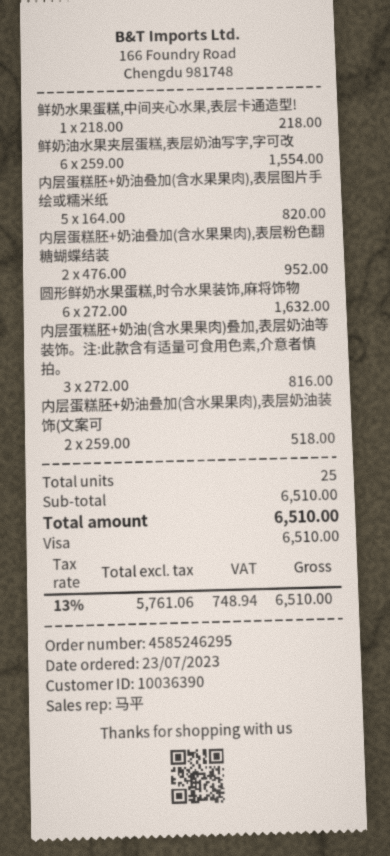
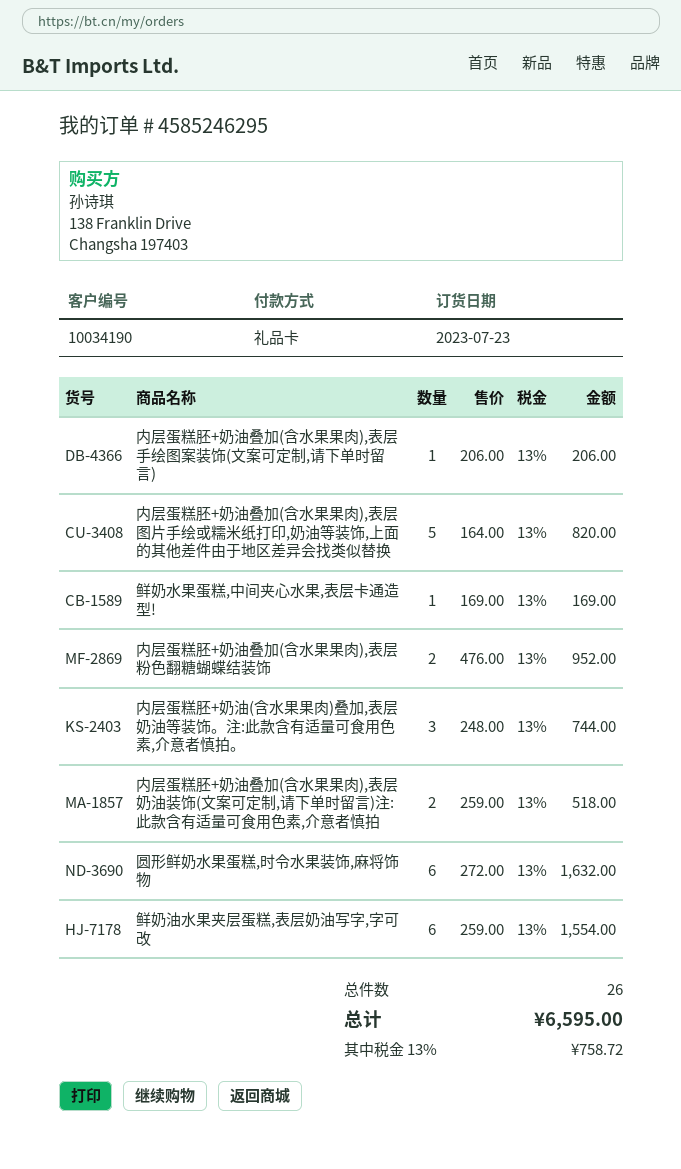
customer number: 10036390 -> 10034190
payment method: Visa -> gift card
鲜奶水果蛋糕,中间夹心水果,表层卡通造型!: 1 x 218.00 = 218.00 -> 1 x 169.00 = 169.00
内层蛋糕胚+奶油(含水果果肉)叠加,表层奶油等装饰。注:此款含有适量可食用色素,介意者慎拍。: 3 x 272.00 = 816.00 -> 3 x 248.00 = 744.00
内层蛋糕胚+奶油叠加(含水果果肉),表层手绘图案装饰(文案可定制,请下单时留言): none -> 1 x 206.00 = 206.00
total quantity: 25 -> 26
tax: 13% = 748.94 -> 13% = 758.72
total: 6510.00 -> 6595.00

